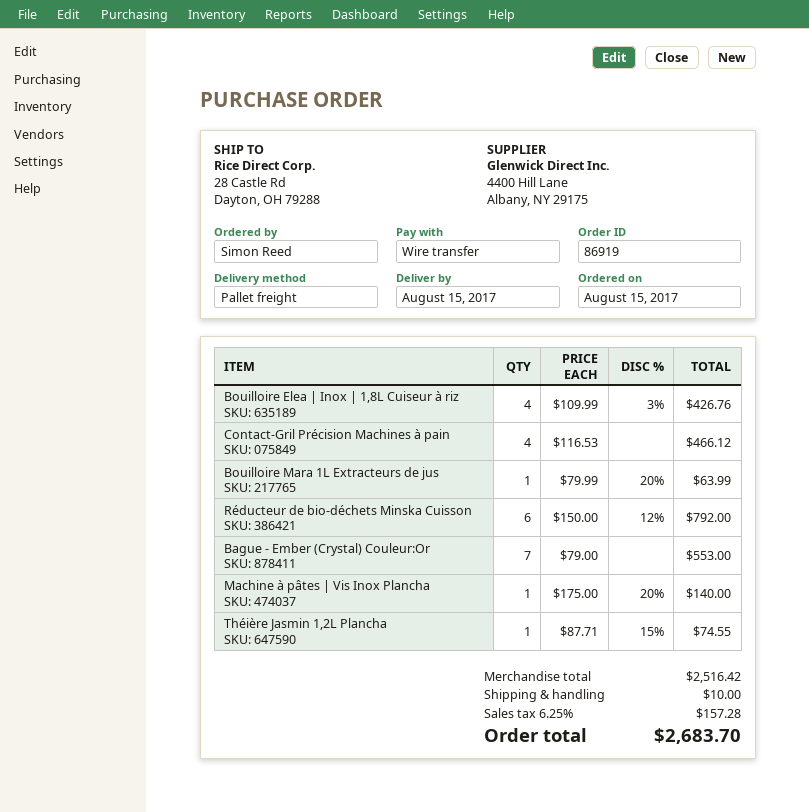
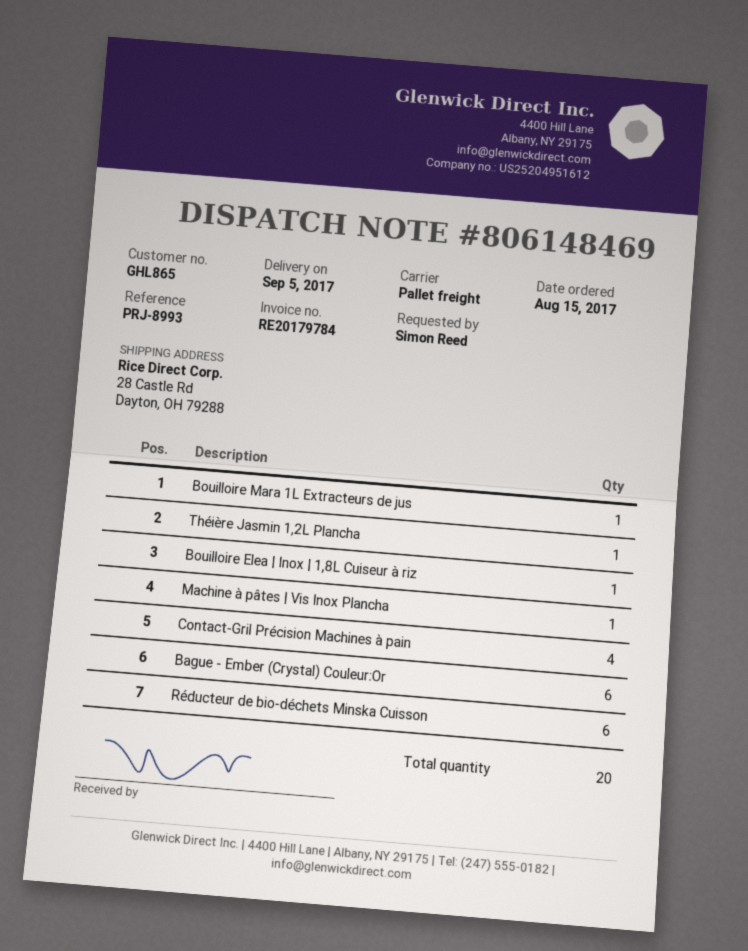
delivery date: 2017-08-15 -> 2017-09-05
Bouilloire Elea | Inox | 1,8L Cuiseur à riz: 4 -> 1
Bague - Ember (Crystal) Couleur:Or: 7 -> 6

